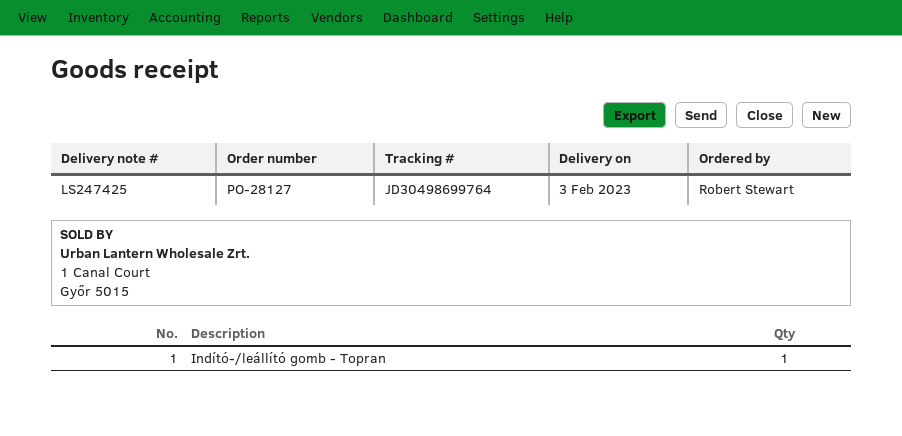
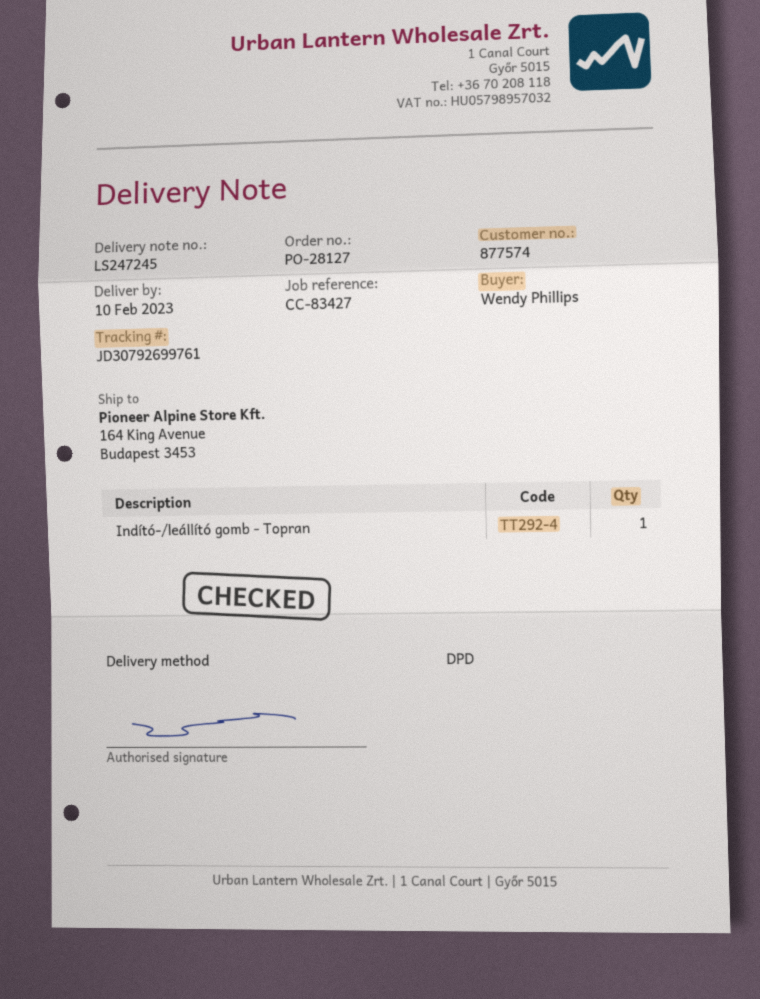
delivery note number: LS247425 -> LS247245
delivery date: 2023-02-03 -> 2023-02-10
ordered by: Robert Stewart -> Wendy Phillips
tracking number: JD30498699764 -> JD30792699761

